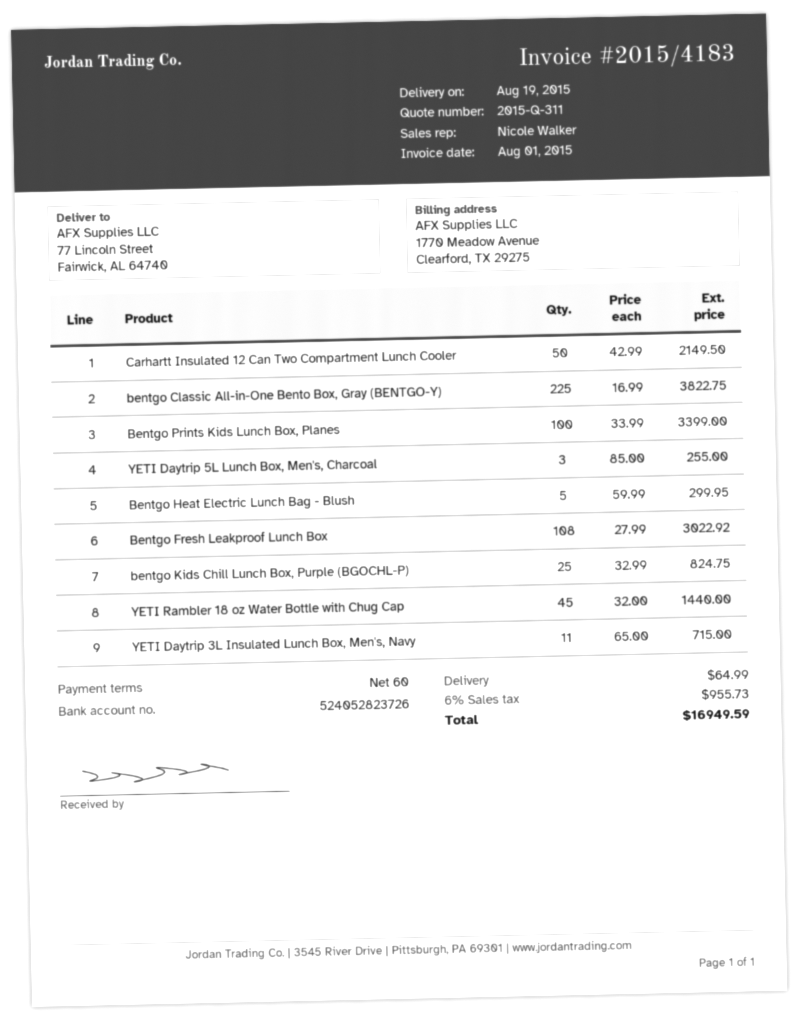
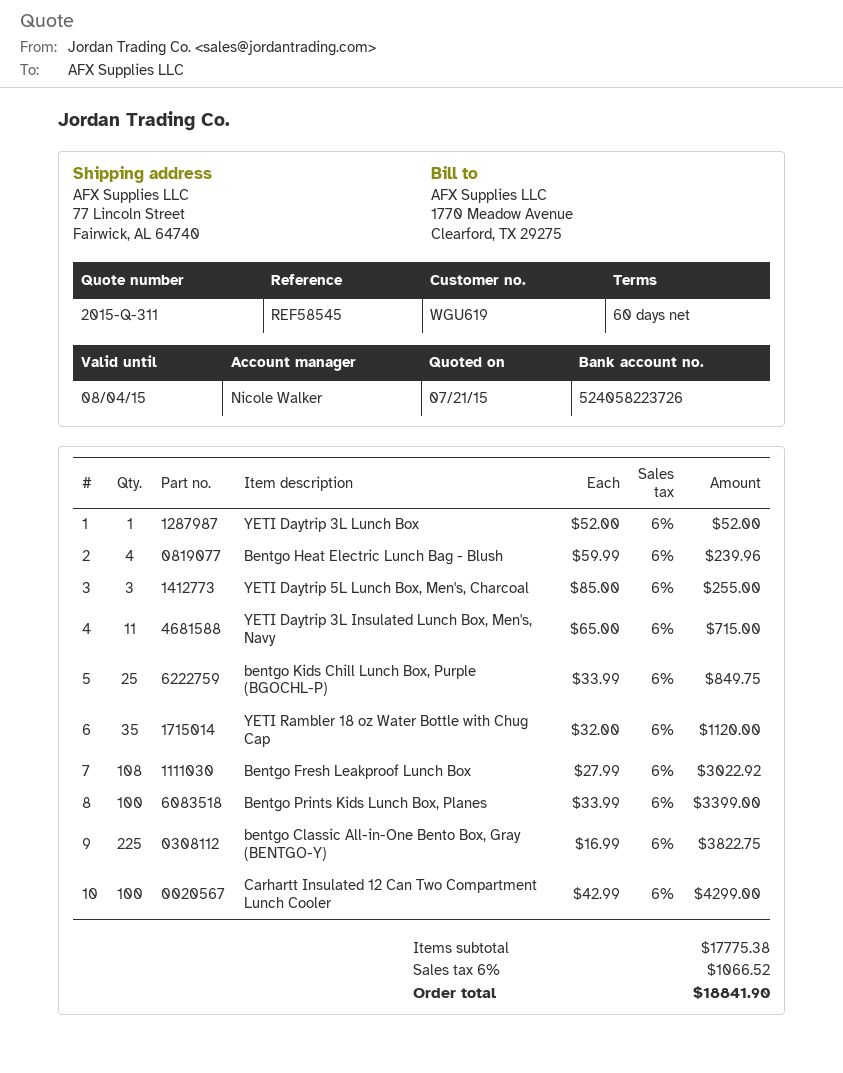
bank account: 524052823726 -> 524058223726
Carhartt Insulated 12 Can Two Compartment Lunch Cooler: 50 x 42.99 = 2149.50 -> 100 x 42.99 = 4299.00
Bentgo Heat Electric Lunch Bag - Blush: 5 x 59.99 = 299.95 -> 4 x 59.99 = 239.96
bentgo Kids Chill Lunch Box, Purple (BGOCHL-P): 25 x 32.99 = 824.75 -> 25 x 33.99 = 849.75
YETI Rambler 18 oz Water Bottle with Chug Cap: 45 x 32.00 = 1440.00 -> 35 x 32.00 = 1120.00
YETI Daytrip 3L Lunch Box: none -> 1 x 52.00 = 52.00
shipping: 64.99 -> none
tax: 6% = 955.73 -> 6% = 1066.52
total: 16949.59 -> 18841.90

